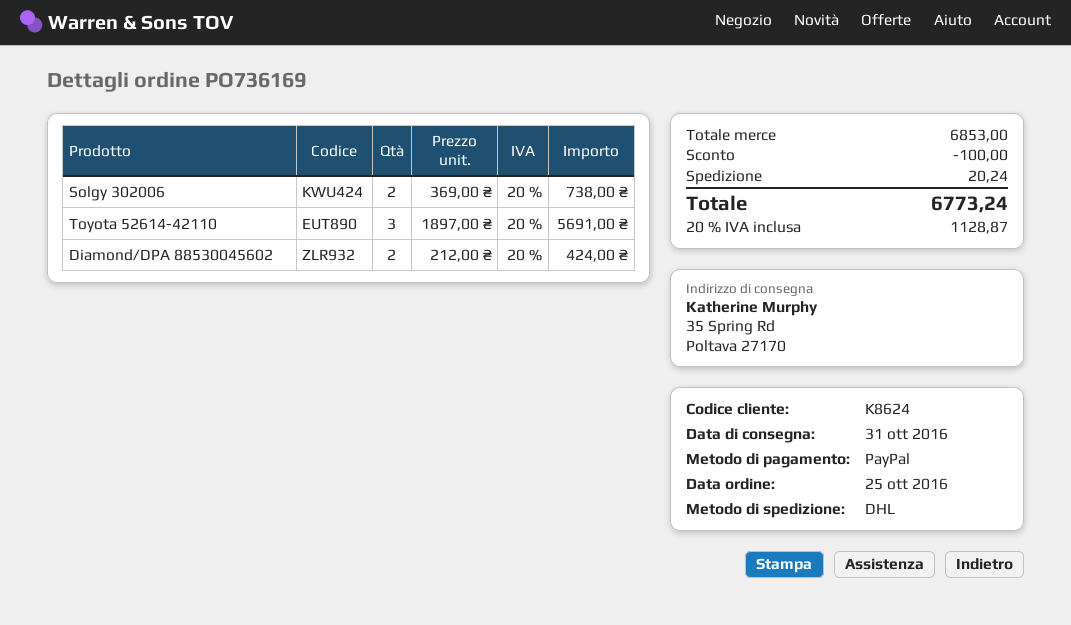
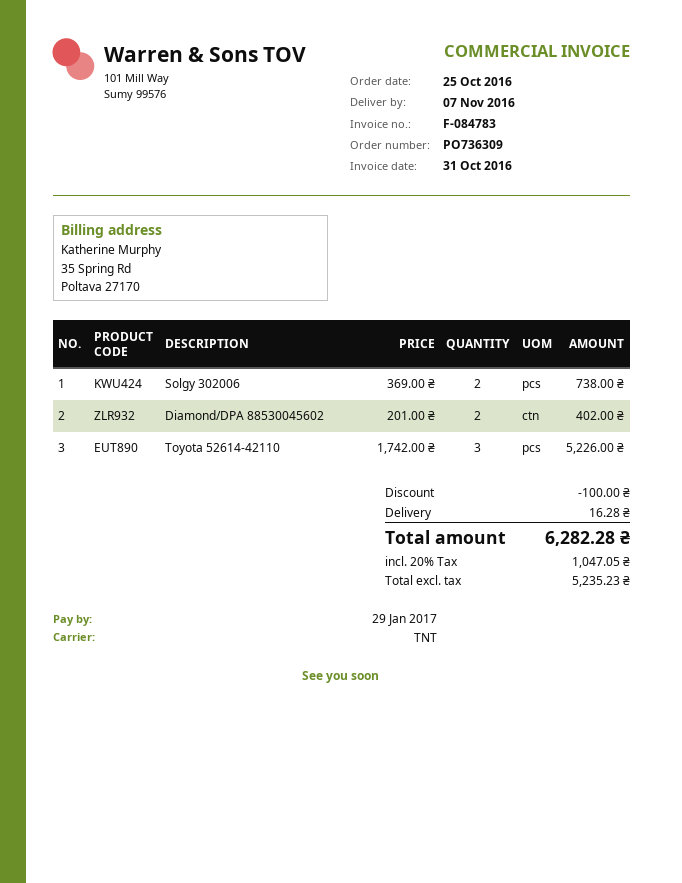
order number: PO736169 -> PO736309
delivery date: 2016-10-31 -> 2016-11-07
shipping method: DHL -> TNT
Toyota 52614-42110: 3 x 1897.00 = 5691.00 -> 3 x 1742.00 = 5226.00
Diamond/DPA 88530045602: 2 x 212.00 = 424.00 -> 2 x 201.00 = 402.00
shipping: 20.24 -> 16.28
tax: 20% = 1128.87 -> 20% = 1047.05
total: 6773.24 -> 6282.28

